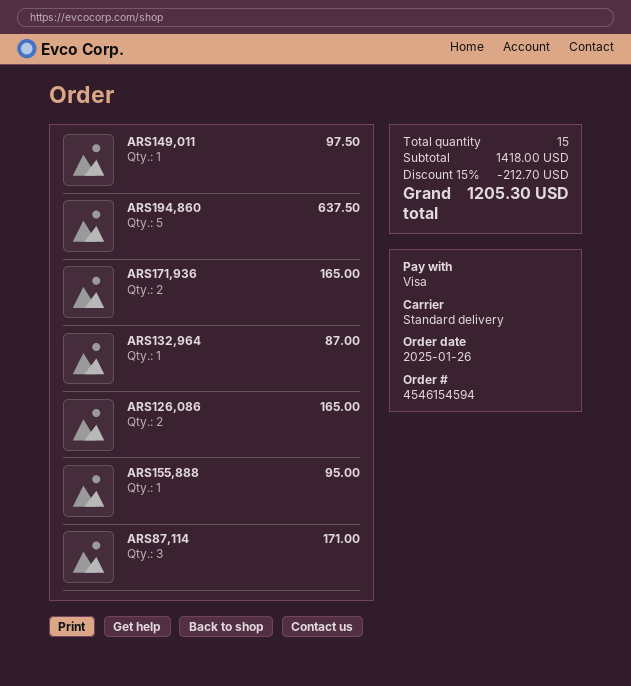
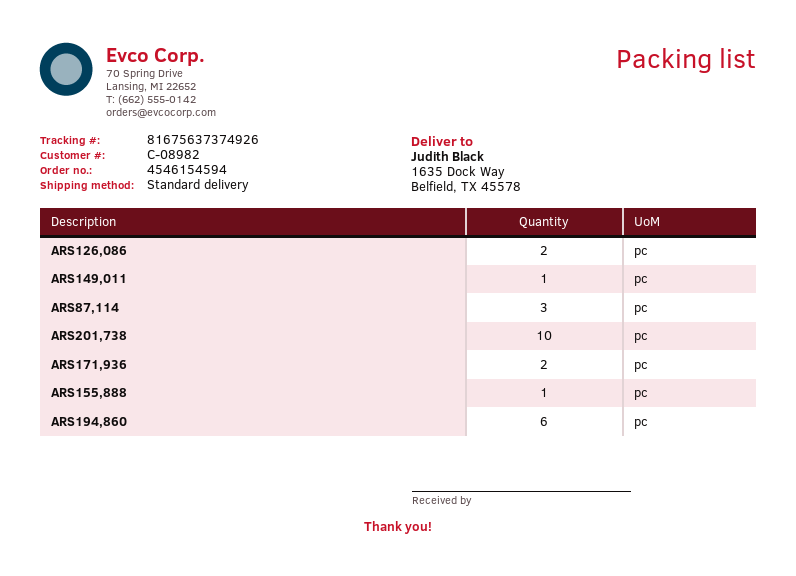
ARS194,860: 5 -> 6
ARS132,964: 1 -> none
ARS201,738: none -> 10

